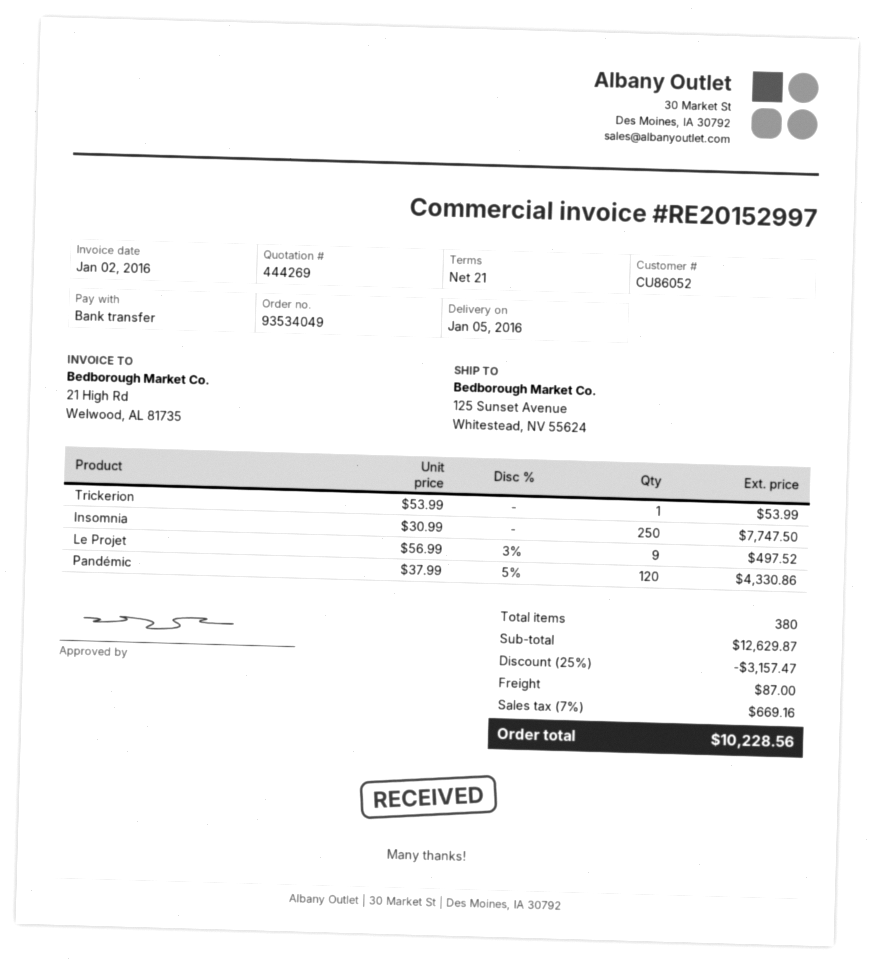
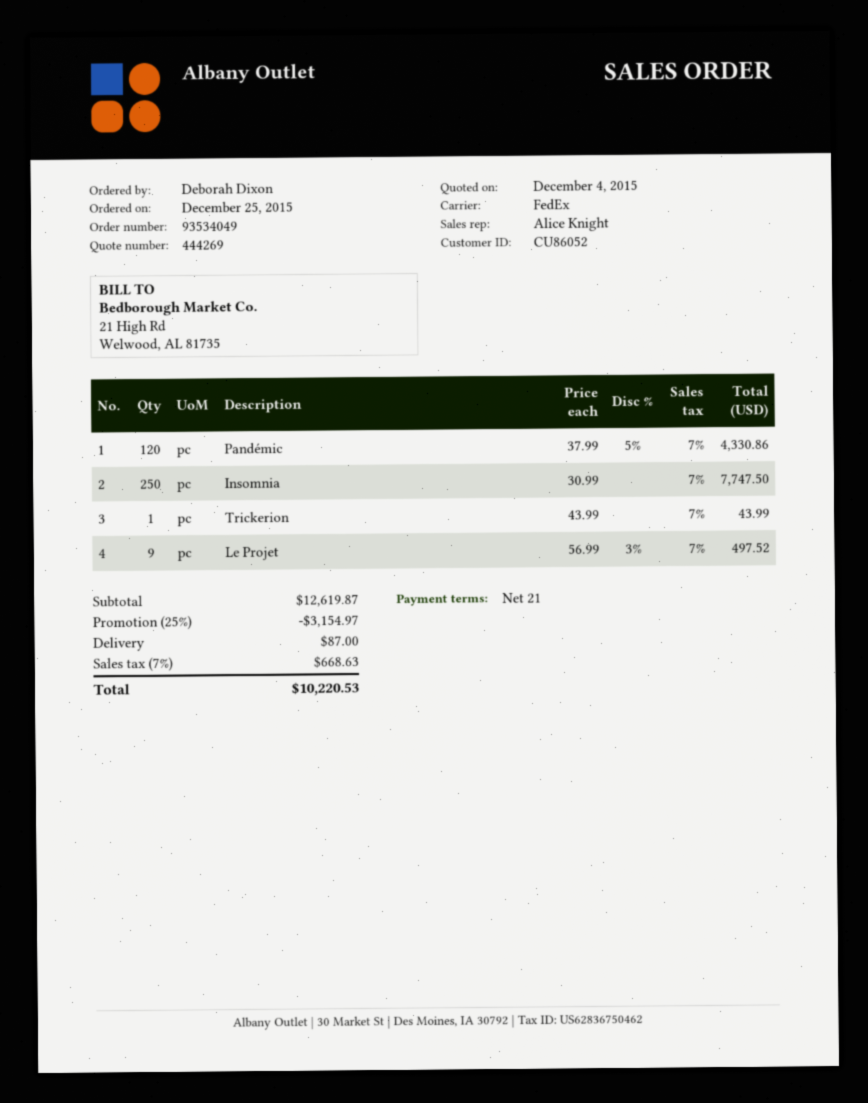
Trickerion: 1 x 53.99 = 53.99 -> 1 x 43.99 = 43.99
subtotal: 12629.87 -> 12619.87
discount: 25% = 3157.47 -> 25% = 3154.97
tax: 7% = 669.16 -> 7% = 668.63
total: 10228.56 -> 10220.53

